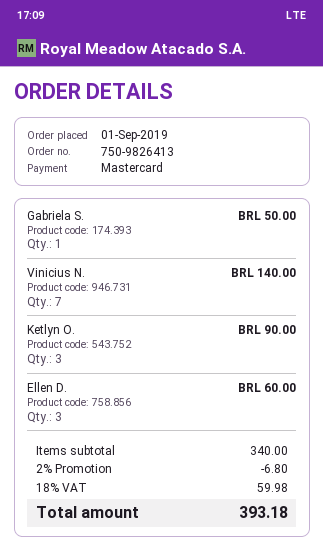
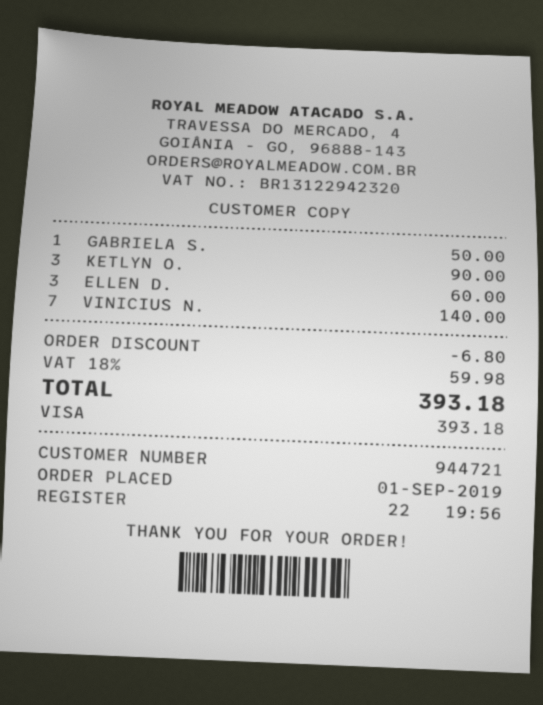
payment method: Mastercard -> Visa

